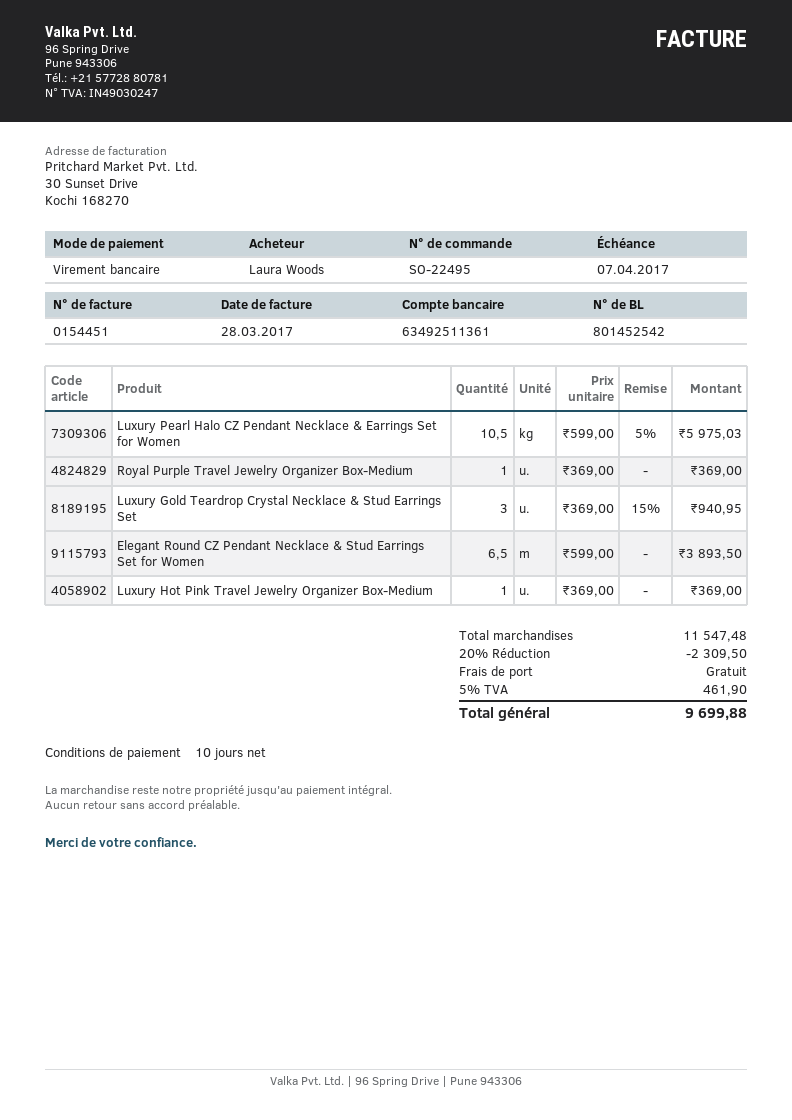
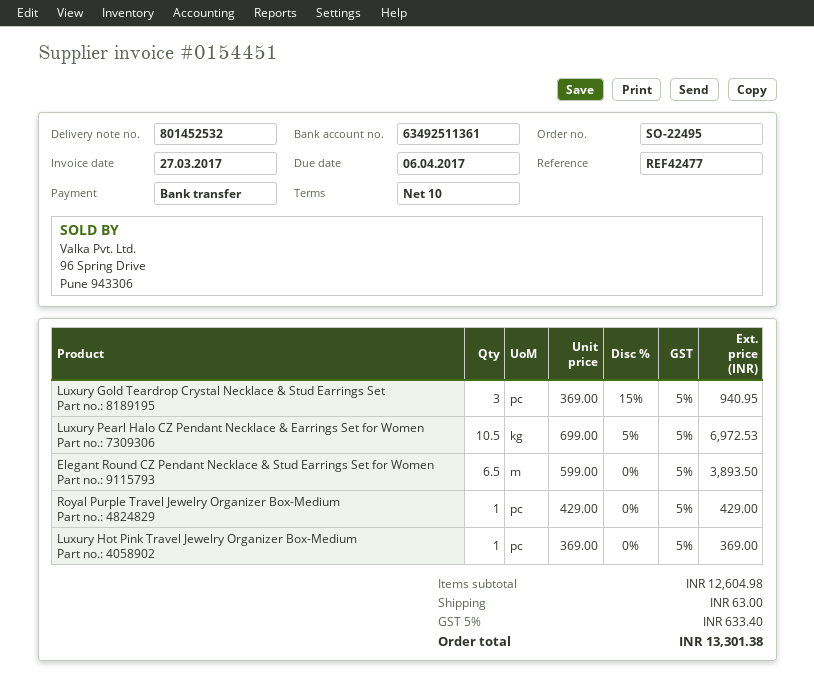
delivery note number: 801452542 -> 801452532
invoice date: 2017-03-28 -> 2017-03-27
due date: 2017-04-07 -> 2017-04-06
Luxury Pearl Halo CZ Pendant Necklace & Earrings Set for Women: 10.5 x 599.00 - 5% = 5975.03 -> 10.5 x 699.00 - 5% = 6972.53
Royal Purple Travel Jewelry Organizer Box-Medium: 1 x 369.00 = 369.00 -> 1 x 429.00 = 429.00
subtotal: 11547.48 -> 12604.98
discount: 20% = 2309.50 -> none
shipping: 0.00 -> 63.00
tax: 5% = 461.90 -> 5% = 633.40
total: 9699.88 -> 13301.38

